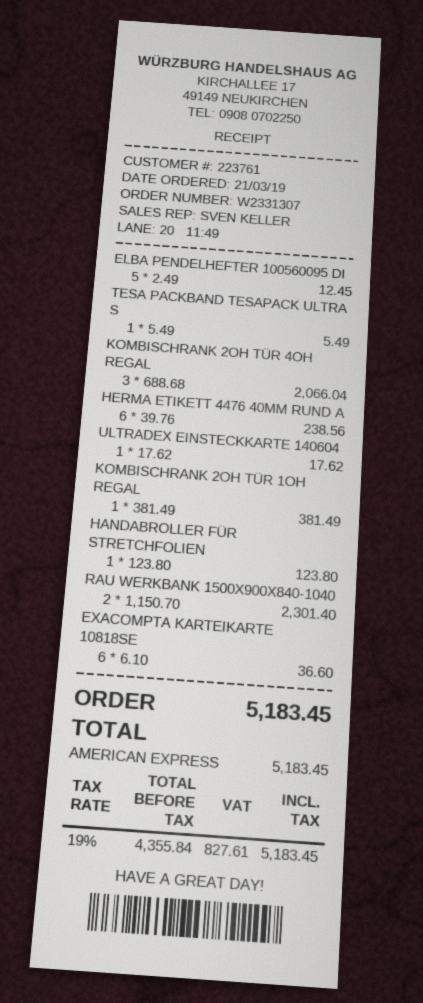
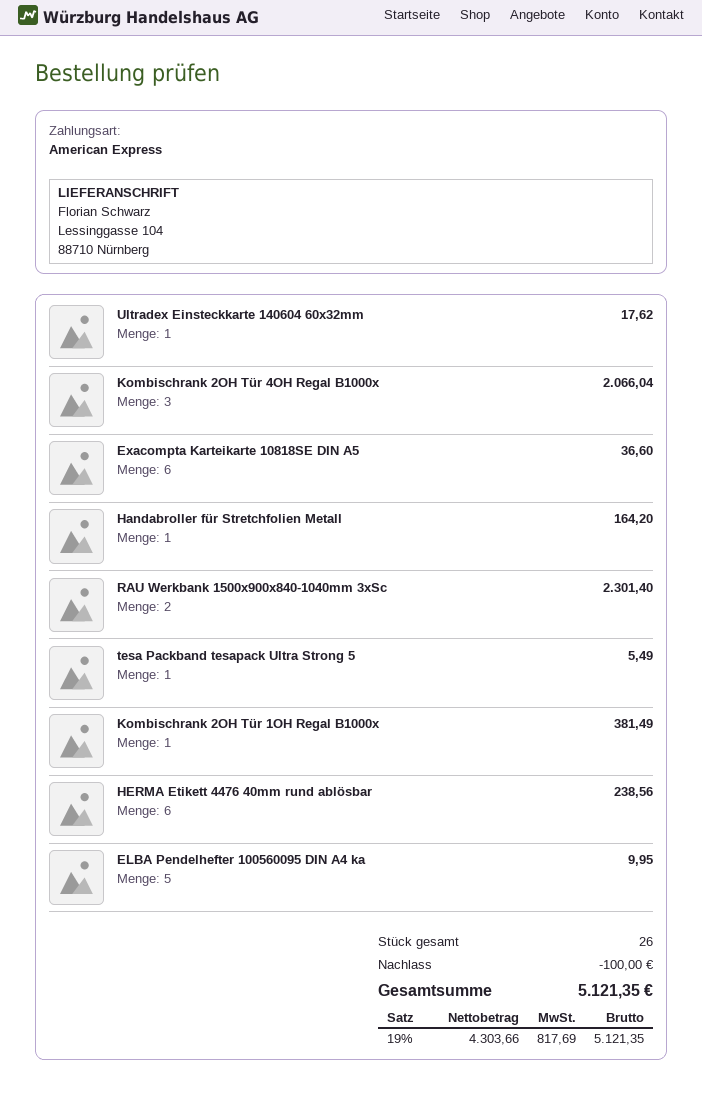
ELBA PENDELHEFTER 100560095 DI: 5 for 12.45 -> 5 for 9.95
HANDABROLLER FÜR STRETCHFOLIEN: 1 for 123.80 -> 1 for 164.20
discount: none -> 100.00
net: 4355.84 -> 4303.66
tax: 19% = 827.61 -> 19% = 817.69
total: 5183.45 -> 5121.35

